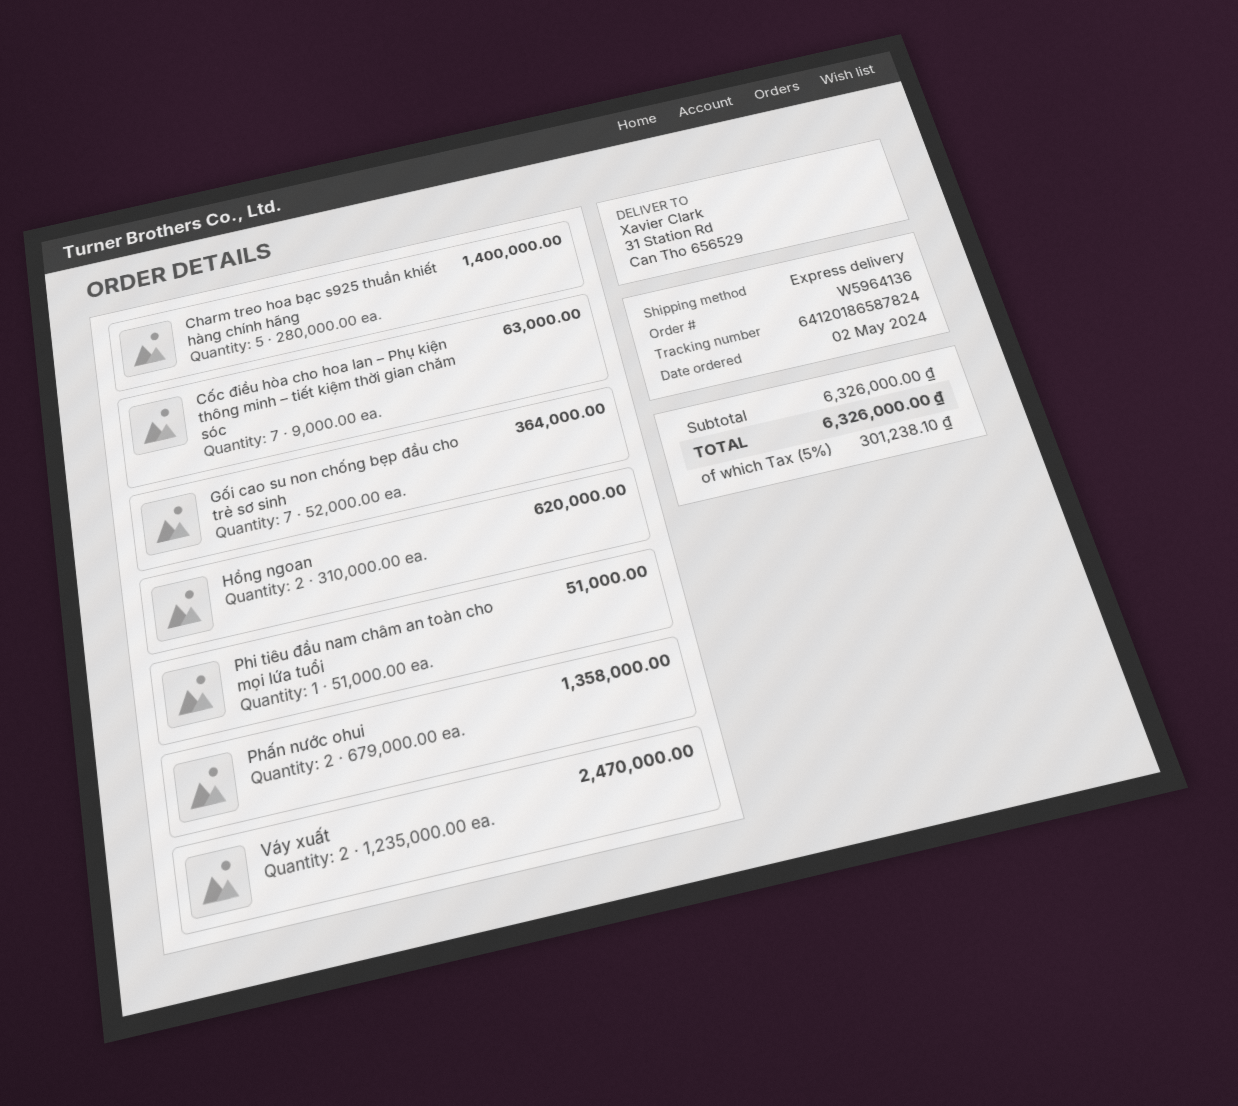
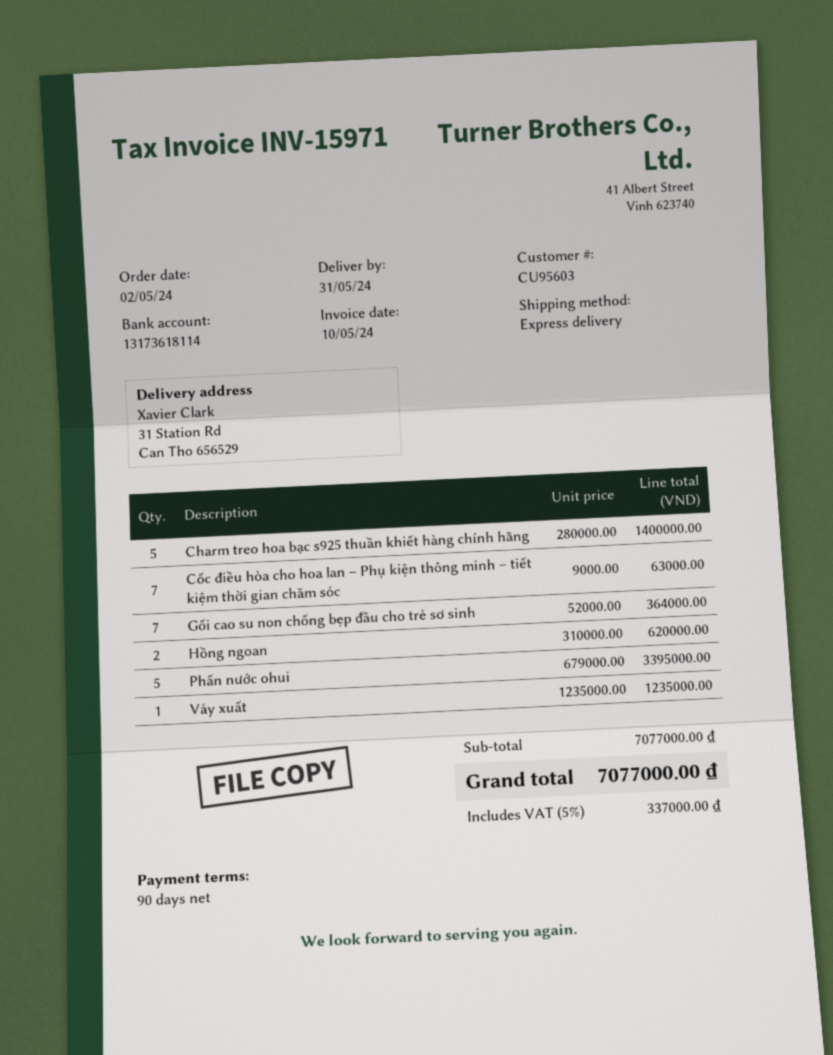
Phi tiêu đầu nam châm an toàn cho mọi lứa tuổi: 1 x 51000.00 = 51000.00 -> none
Phấn nước ohui: 2 x 679000.00 = 1358000.00 -> 5 x 679000.00 = 3395000.00
Váy xuất: 2 x 1235000.00 = 2470000.00 -> 1 x 1235000.00 = 1235000.00
subtotal: 6326000.00 -> 7077000.00
tax: 5% = 301238.10 -> 5% = 337000.00
total: 6326000.00 -> 7077000.00

